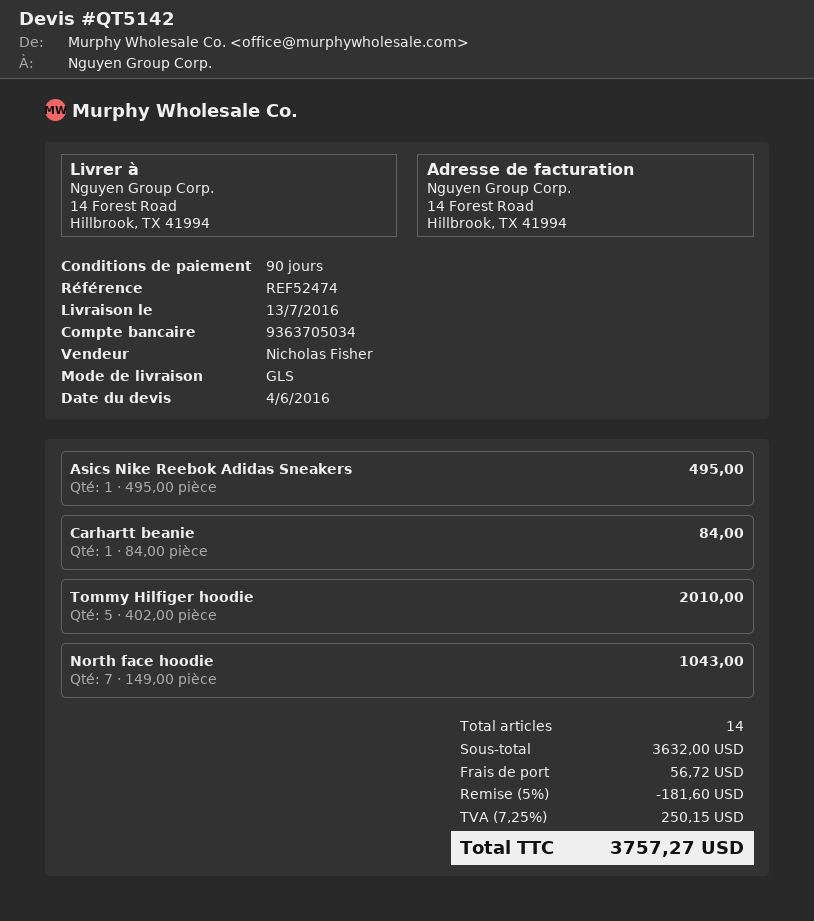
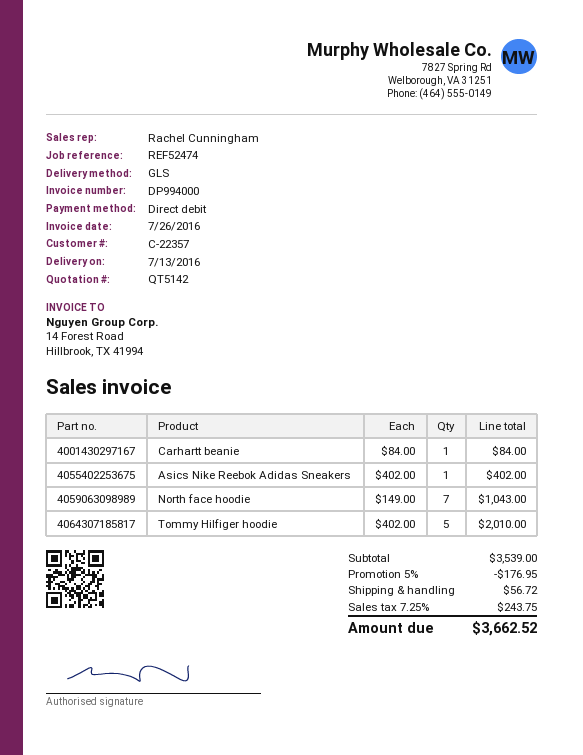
sales rep: Nicholas Fisher -> Rachel Cunningham
Asics Nike Reebok Adidas Sneakers: 1 x 495.00 = 495.00 -> 1 x 402.00 = 402.00
subtotal: 3632.00 -> 3539.00
discount: 5% = 181.60 -> 5% = 176.95
tax: 7.25% = 250.15 -> 7.25% = 243.75
total: 3757.27 -> 3662.52

